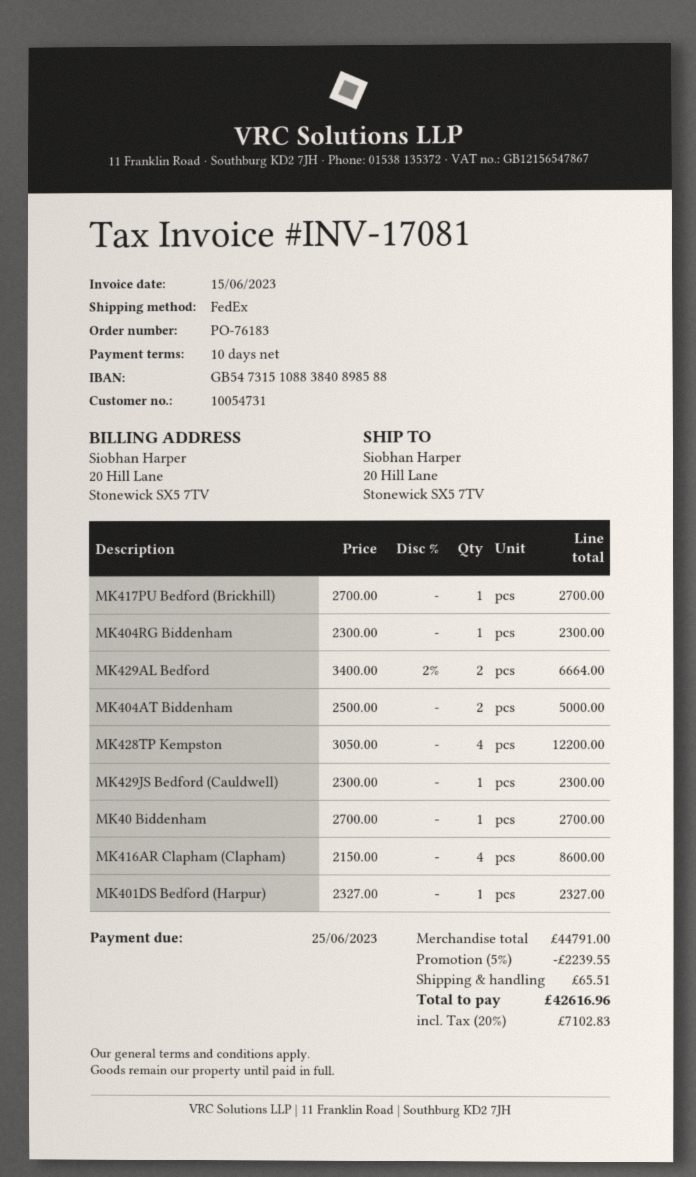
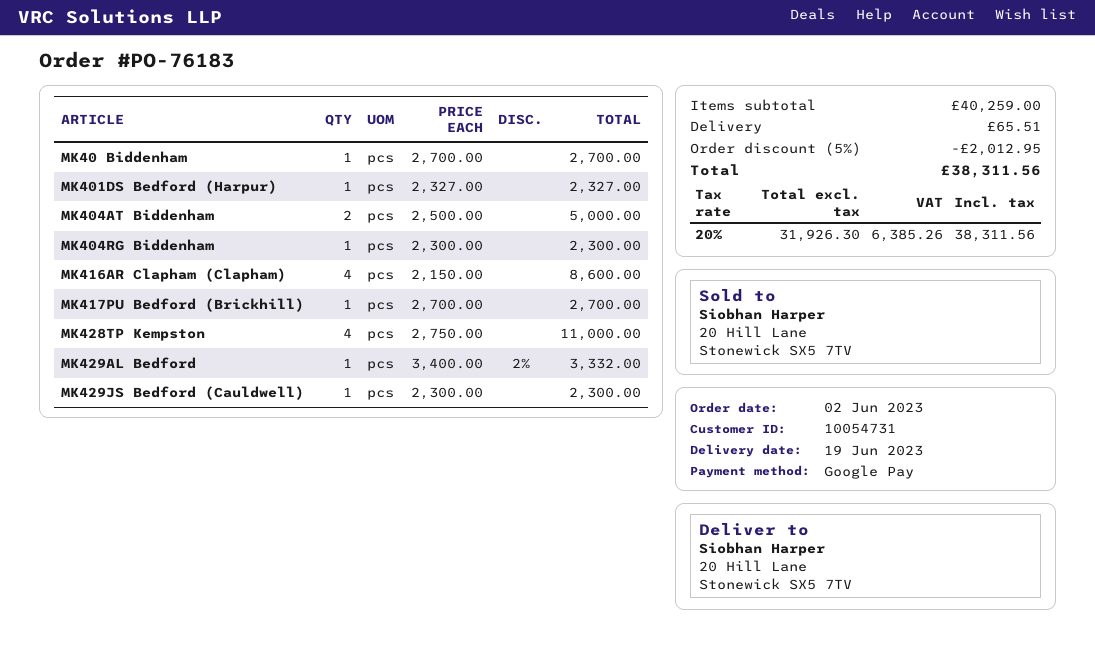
MK429AL Bedford: 2 x 3400.00 - 2% = 6664.00 -> 1 x 3400.00 - 2% = 3332.00
MK428TP Kempston: 4 x 3050.00 = 12200.00 -> 4 x 2750.00 = 11000.00
subtotal: 44791.00 -> 40259.00
discount: 5% = 2239.55 -> 5% = 2012.95
tax: 20% = 7102.83 -> 20% = 6385.26
total: 42616.96 -> 38311.56

